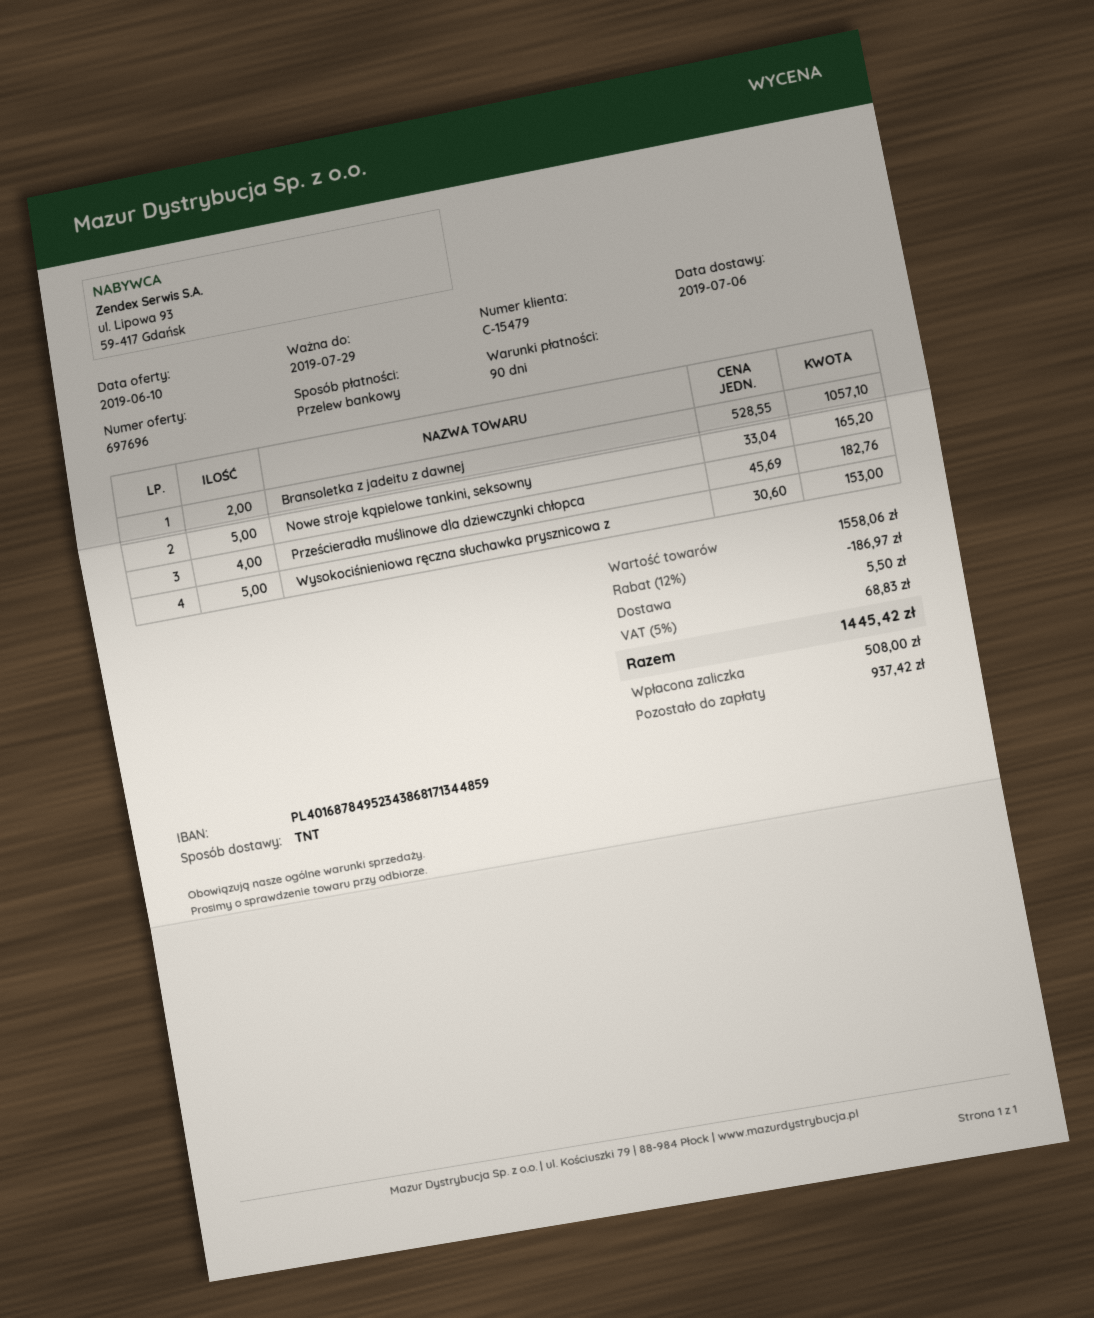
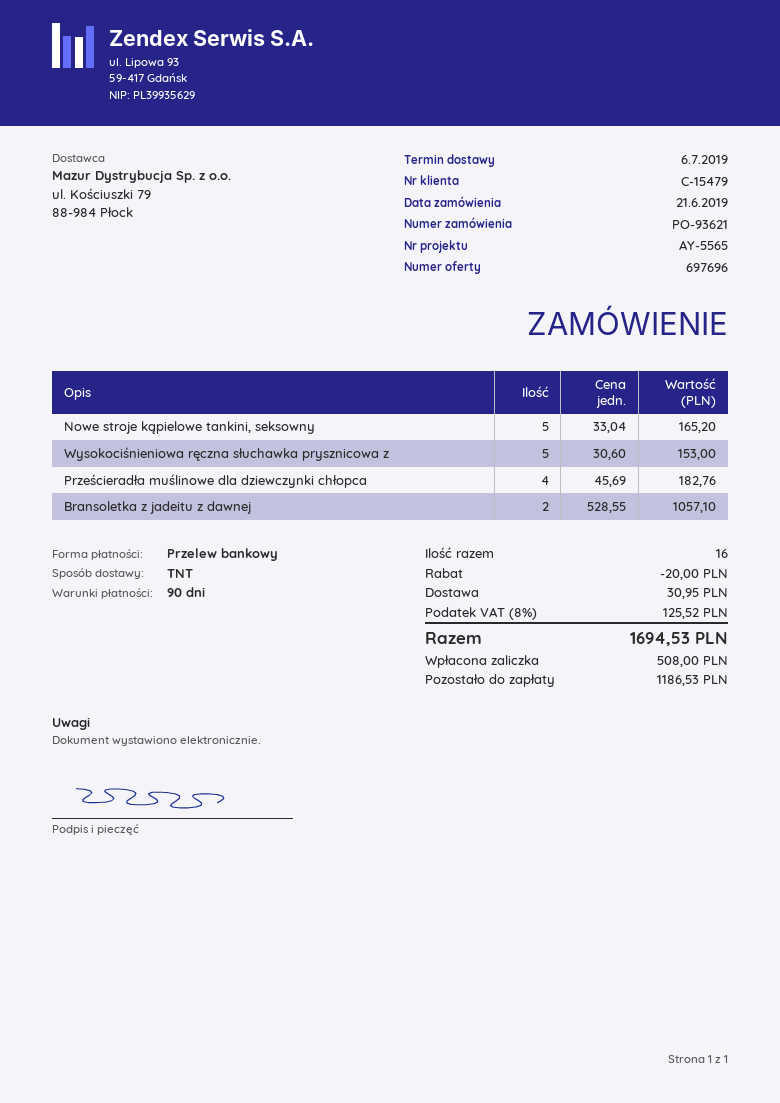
discount: 186.97 -> 20.00
shipping: 5.50 -> 30.95
tax: 5% = 68.83 -> 8% = 125.52
total: 1445.42 -> 1694.53
balance: 937.42 -> 1186.53

